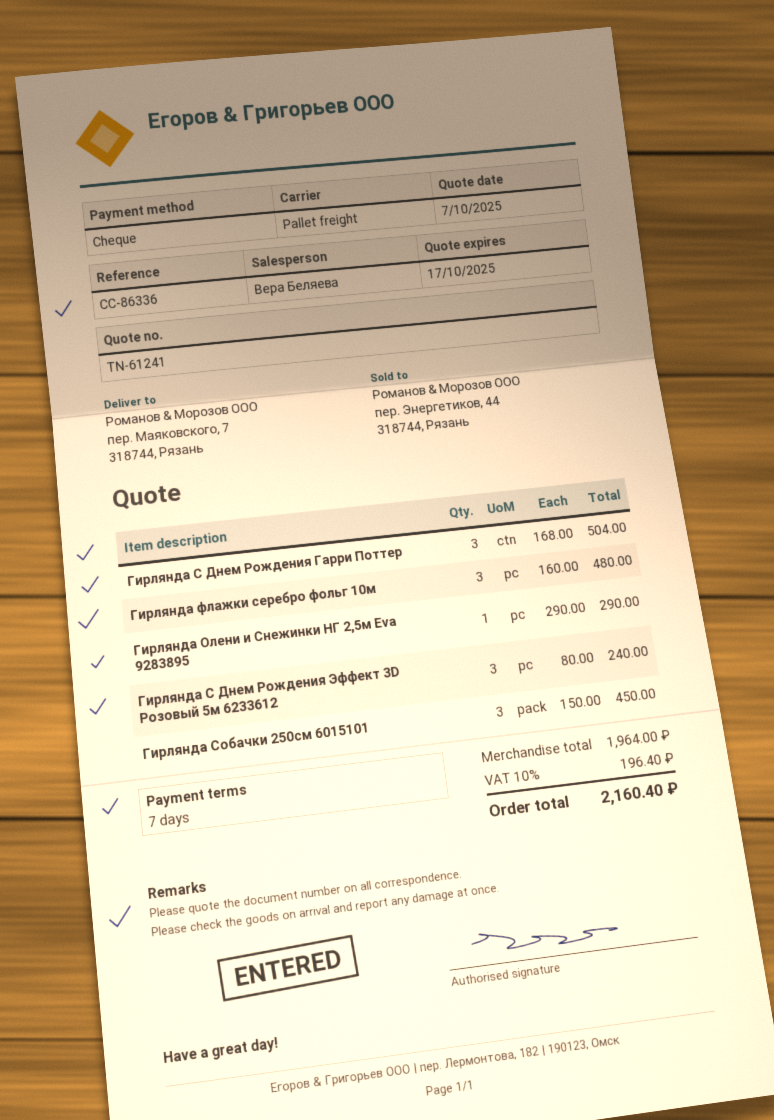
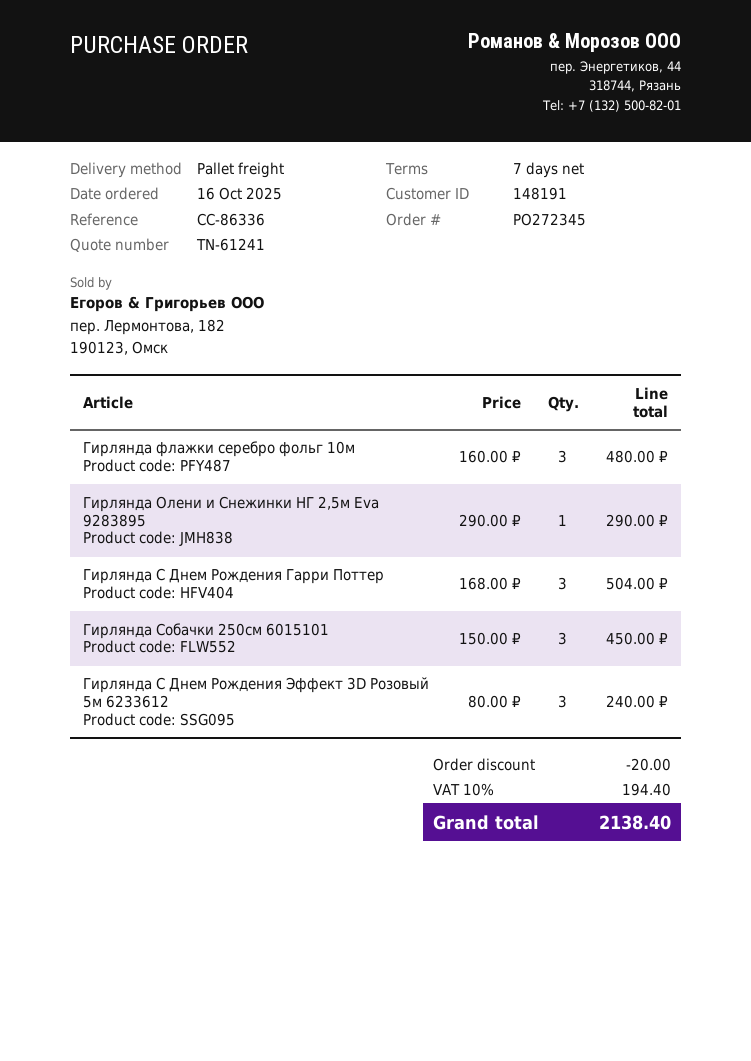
discount: none -> 20.00
tax: 10% = 196.40 -> 10% = 194.40
total: 2160.40 -> 2138.40

